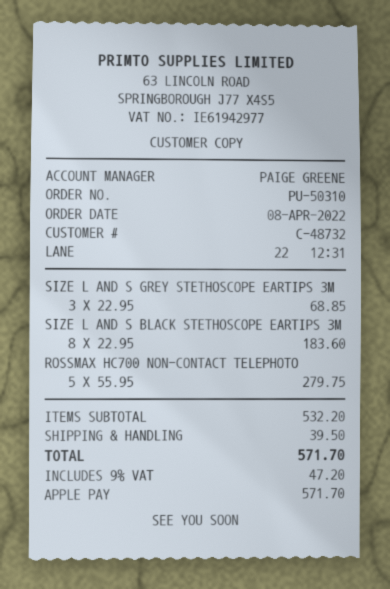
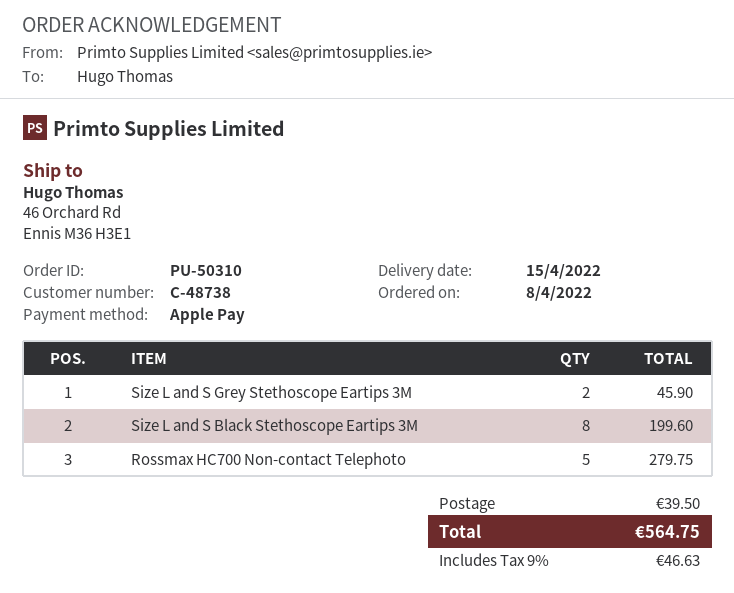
customer number: C-48732 -> C-48738
SIZE L AND S GREY STETHOSCOPE EARTIPS 3M: 3 for 68.85 -> 2 for 45.90
SIZE L AND S BLACK STETHOSCOPE EARTIPS 3M: 8 for 183.60 -> 8 for 199.60
tax: 9% = 47.20 -> 9% = 46.63
total: 571.70 -> 564.75

